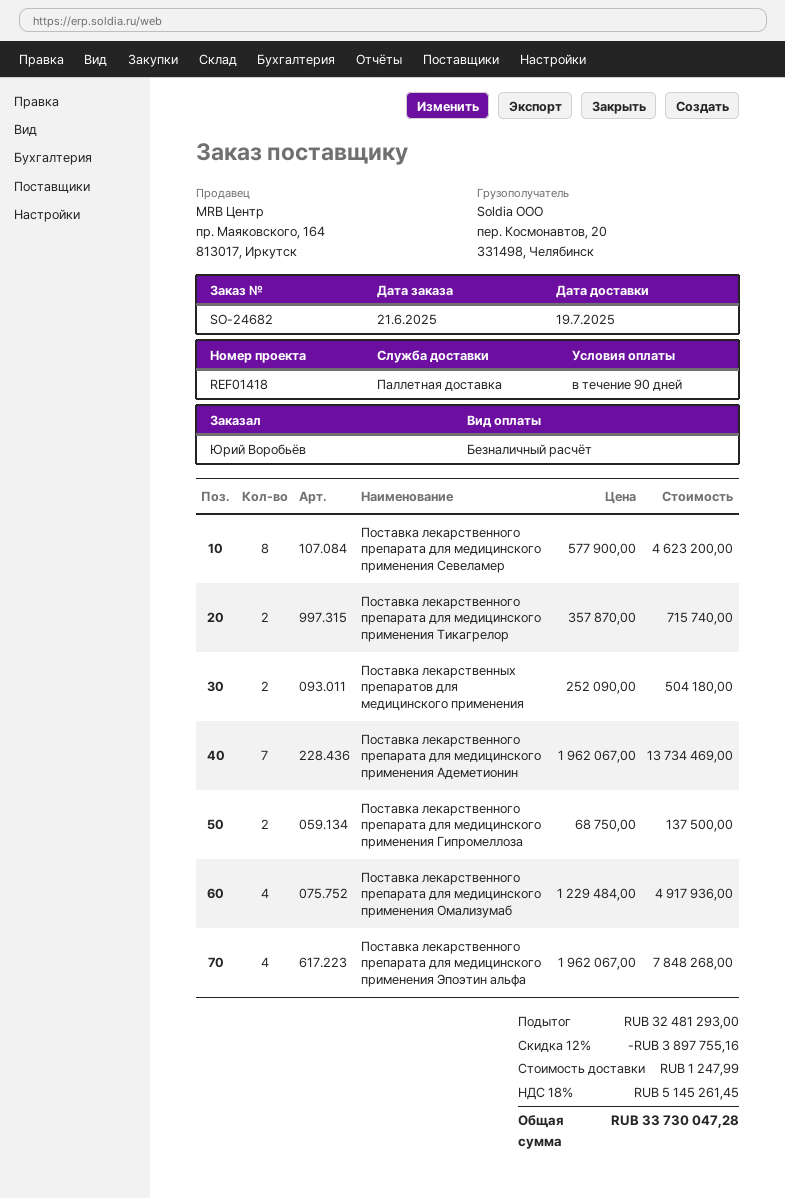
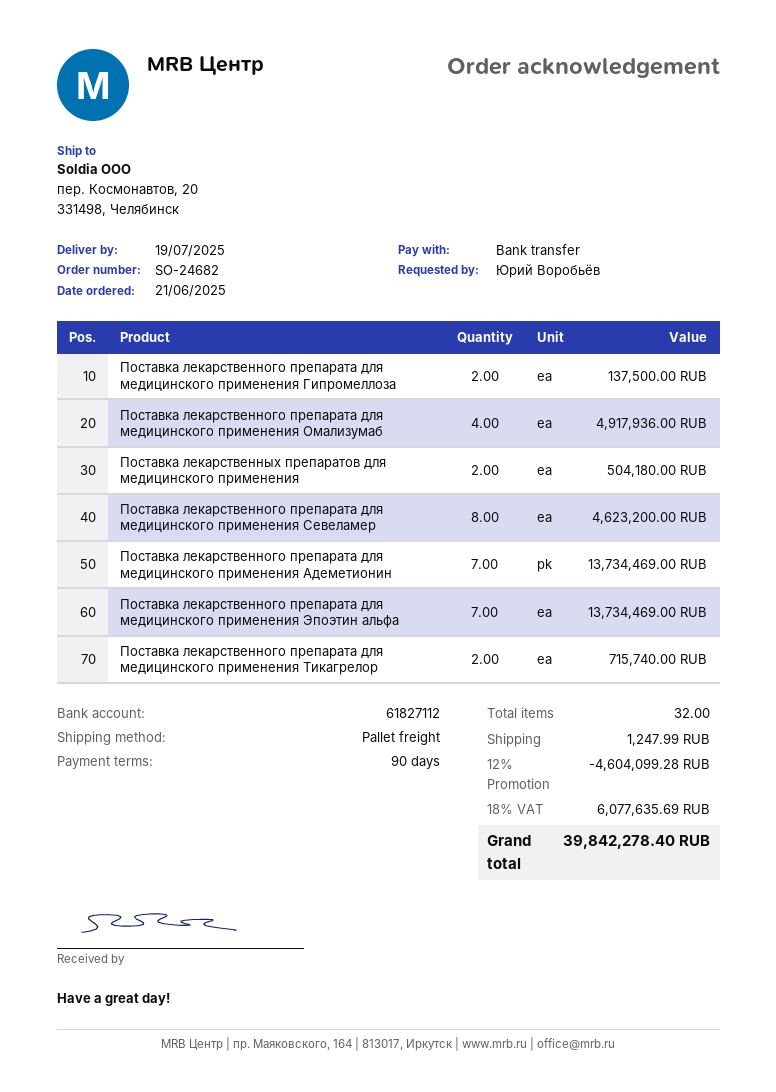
Поставка лекарственного препарата для медицинского применения Эпоэтин альфа: 4 for 7848268.00 -> 7 for 13734469.00
discount: 12% = 3897755.16 -> 12% = 4604099.28
tax: 18% = 5145261.45 -> 18% = 6077635.69
total: 33730047.28 -> 39842278.40

